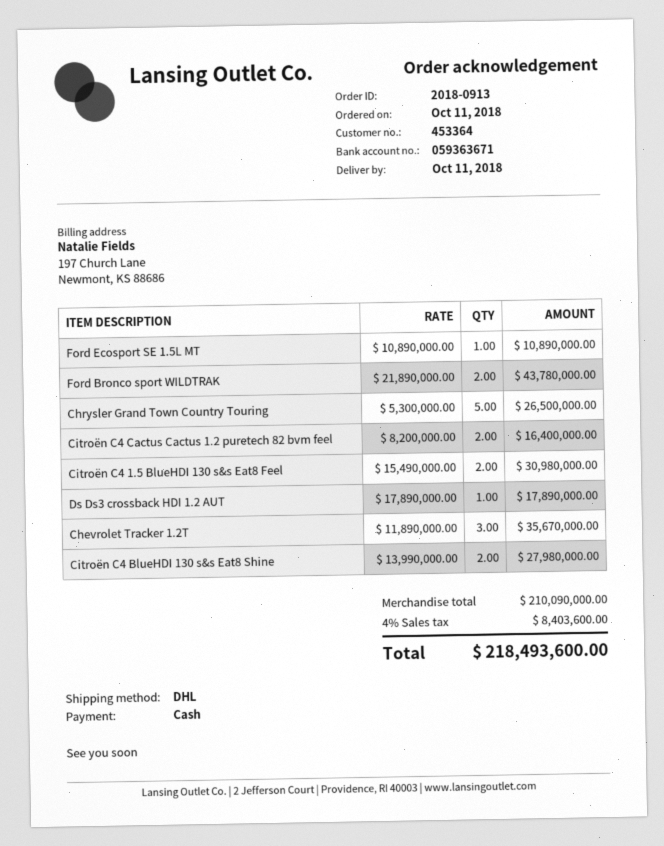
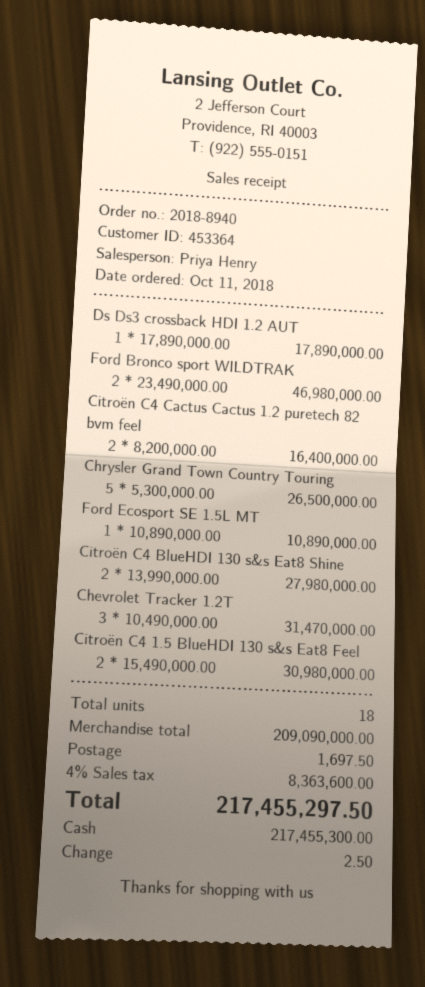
order number: 2018-0913 -> 2018-8940
Ford Bronco sport WILDTRAK: 2 x 21890000.00 = 43780000.00 -> 2 x 23490000.00 = 46980000.00
Chevrolet Tracker 1.2T: 3 x 11890000.00 = 35670000.00 -> 3 x 10490000.00 = 31470000.00
subtotal: 210090000.00 -> 209090000.00
shipping: none -> 1697.50
tax: 4% = 8403600.00 -> 4% = 8363600.00
total: 218493600.00 -> 217455297.50

